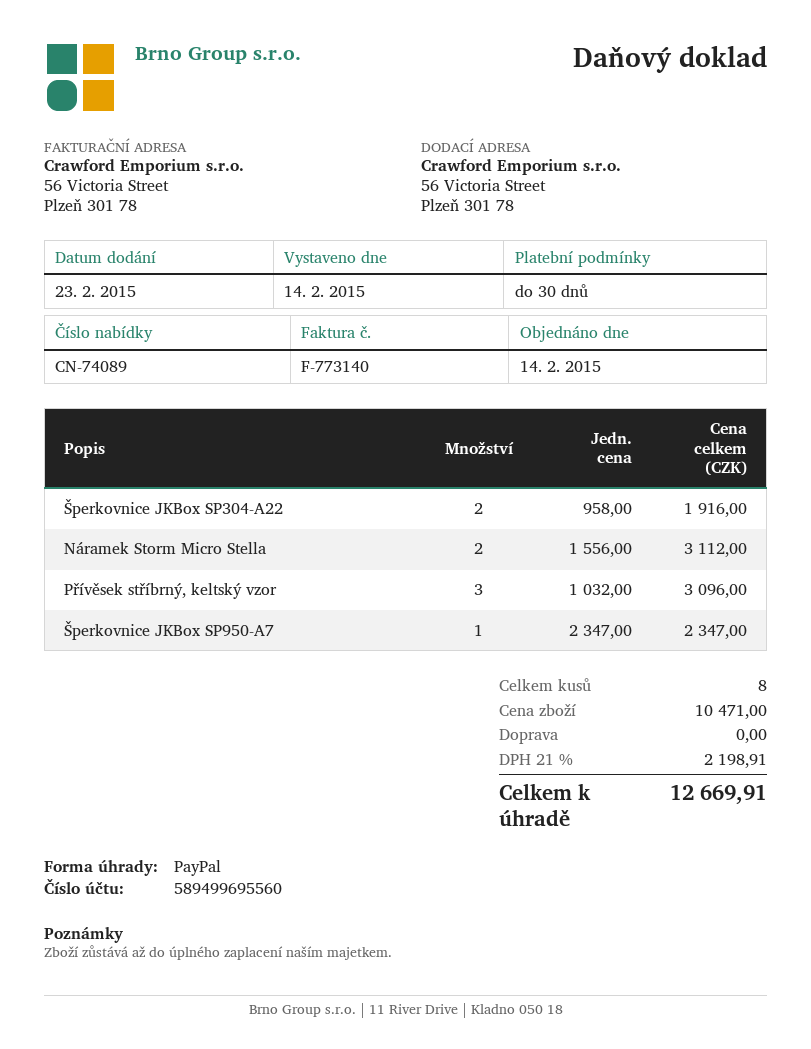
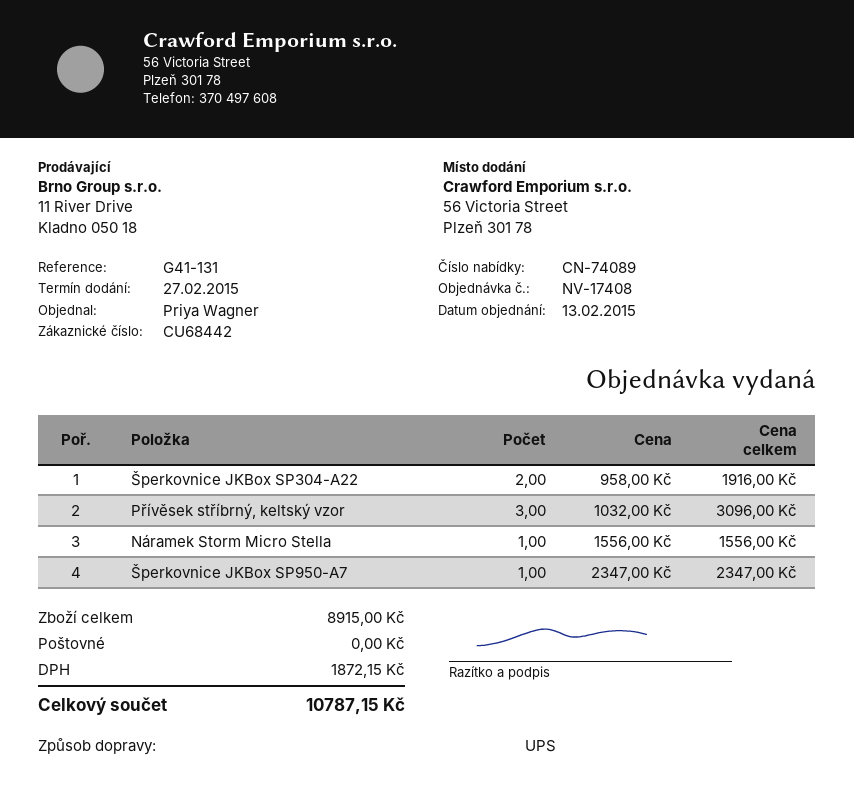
order date: 2015-02-14 -> 2015-02-13
delivery date: 2015-02-23 -> 2015-02-27
Náramek Storm Micro Stella: 2 x 1556.00 = 3112.00 -> 1 x 1556.00 = 1556.00
subtotal: 10471.00 -> 8915.00
tax: 2198.91 -> 1872.15
total: 12669.91 -> 10787.15

